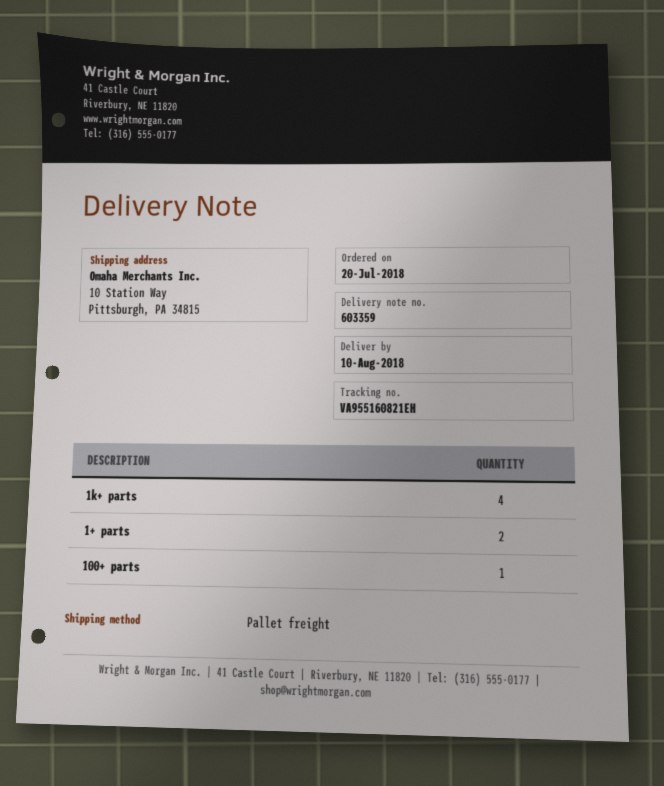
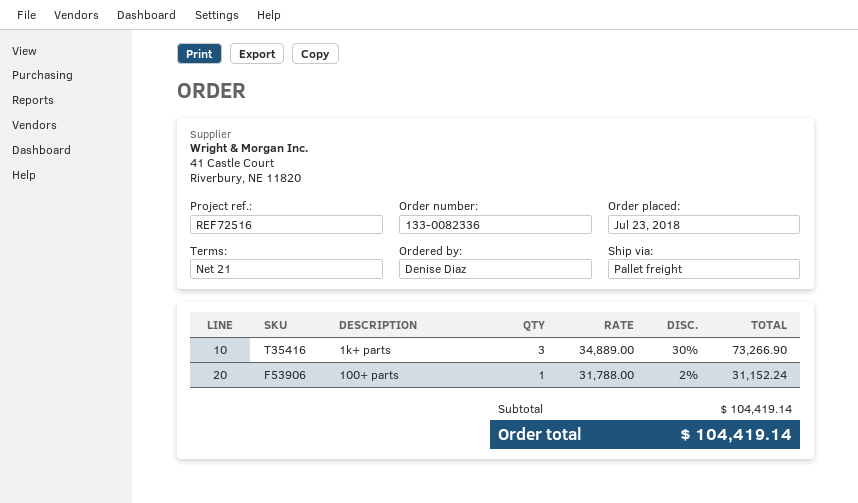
order date: 2018-07-20 -> 2018-07-23
1k+ parts: 4 -> 3
1+ parts: 2 -> none

